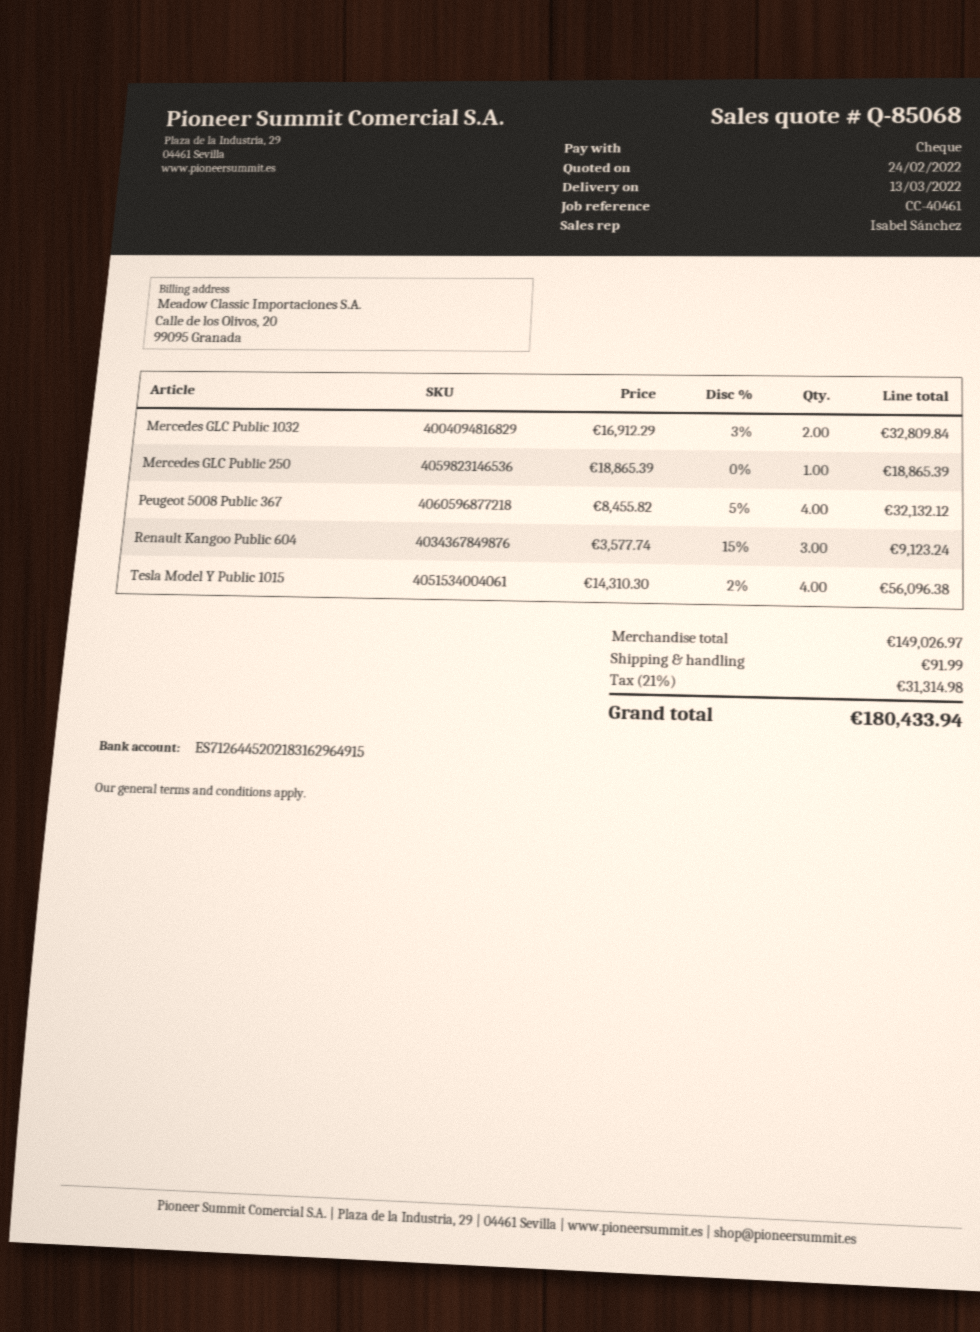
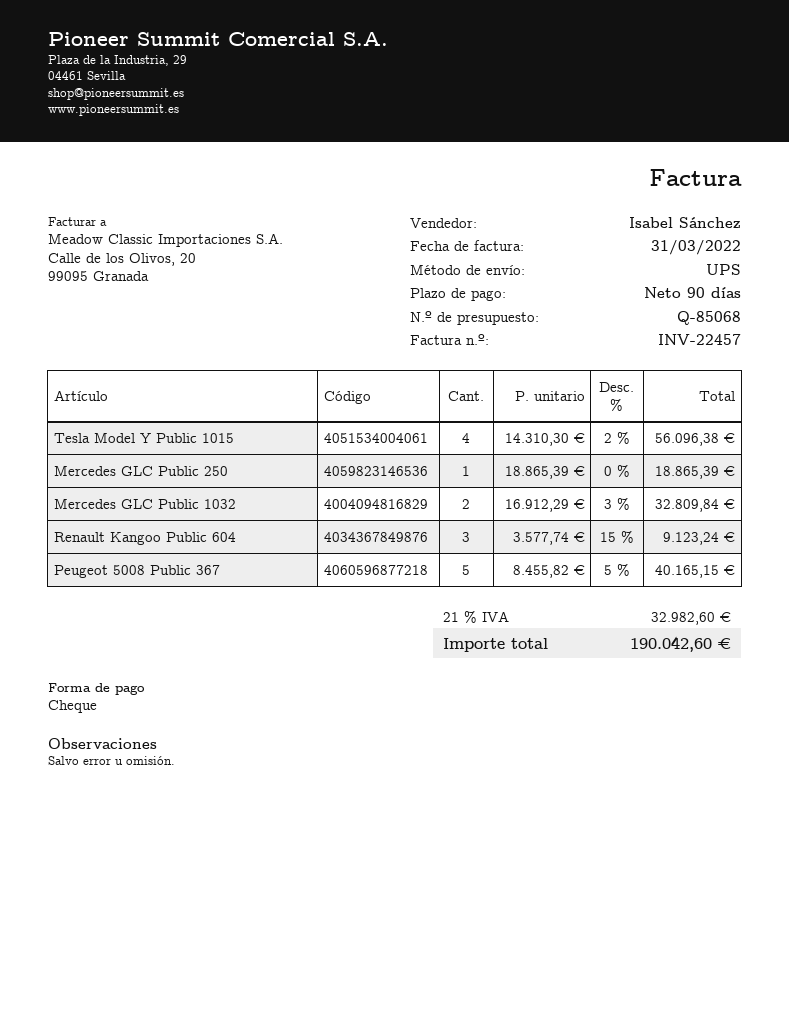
Peugeot 5008 Public 367: 4 x 8455.82 - 5% = 32132.12 -> 5 x 8455.82 - 5% = 40165.15
shipping: 91.99 -> none
tax: 21% = 31314.98 -> 21% = 32982.60
total: 180433.94 -> 190042.60

